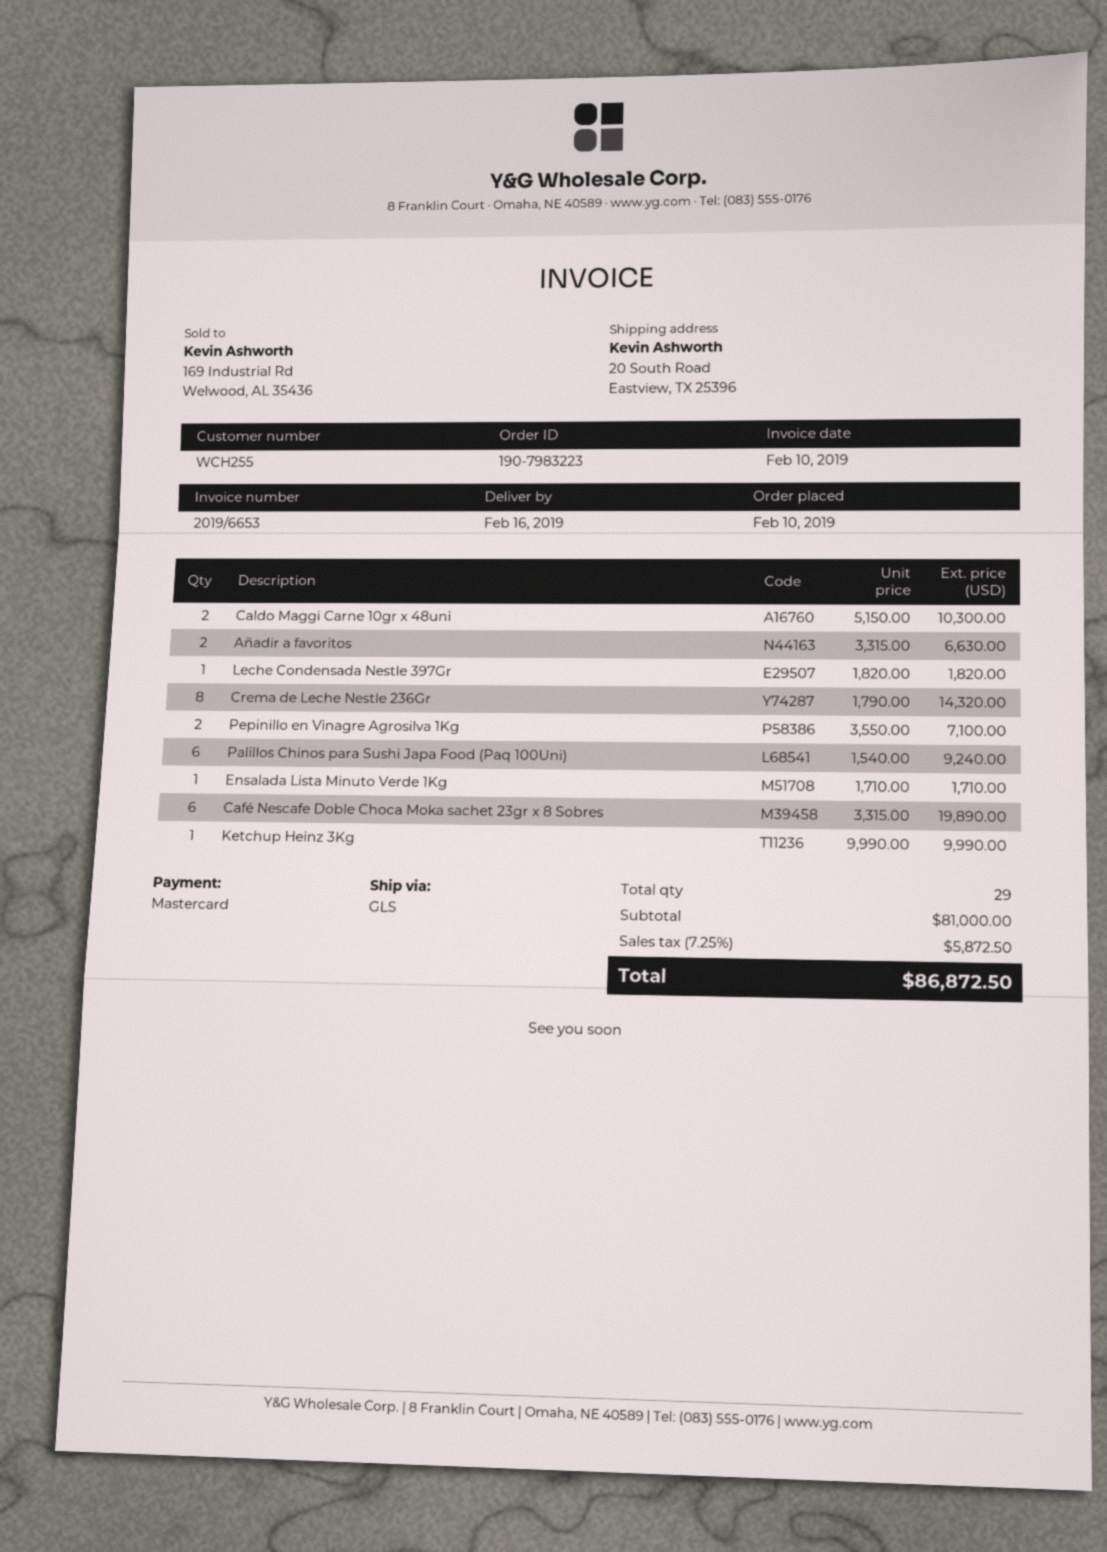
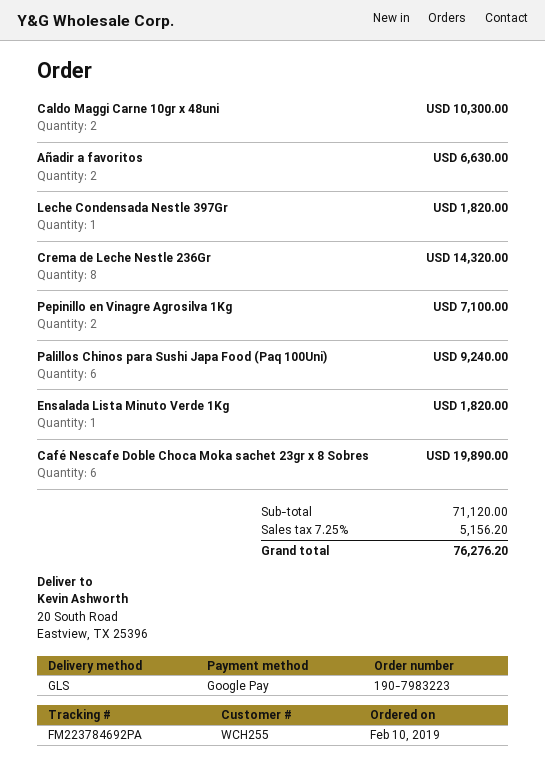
payment method: Mastercard -> Google Pay
Ensalada Lista Minuto Verde 1Kg: 1 for 1710.00 -> 1 for 1820.00
Ketchup Heinz 3Kg: 1 for 9990.00 -> none
subtotal: 81000.00 -> 71120.00
tax: 7.25% = 5872.50 -> 7.25% = 5156.20
total: 86872.50 -> 76276.20

